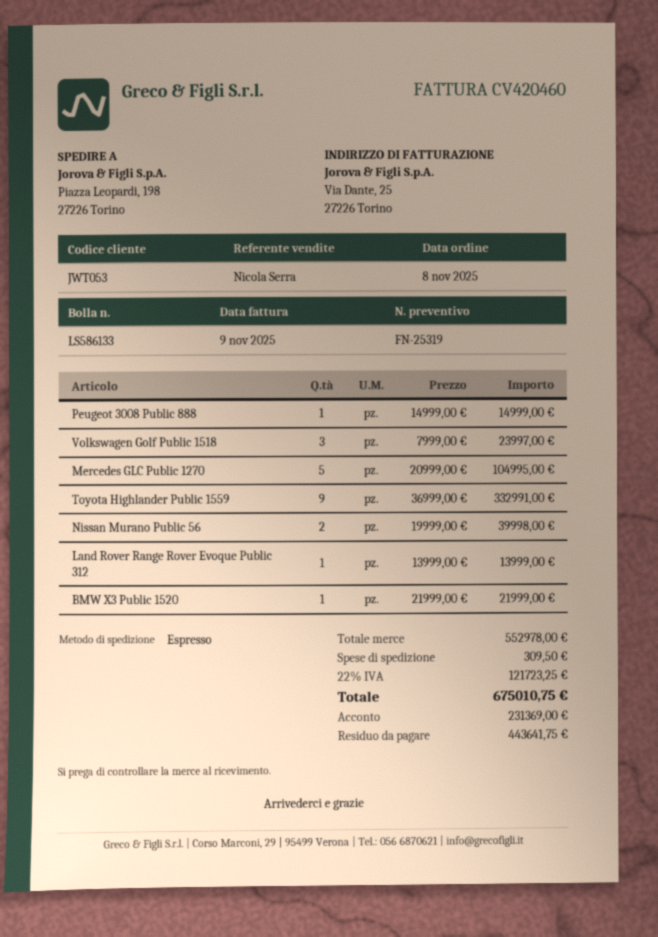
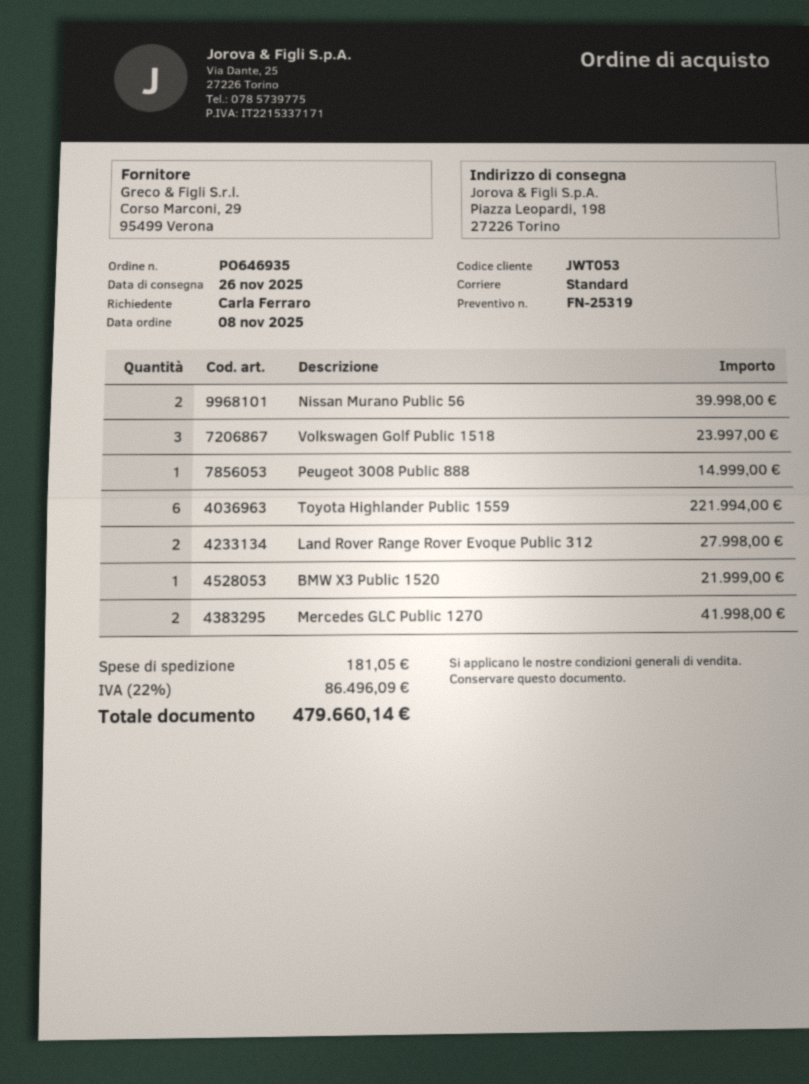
shipping method: express -> standard
Mercedes GLC Public 1270: 5 for 104995.00 -> 2 for 41998.00
Toyota Highlander Public 1559: 9 for 332991.00 -> 6 for 221994.00
Land Rover Range Rover Evoque Public 312: 1 for 13999.00 -> 2 for 27998.00
shipping: 309.50 -> 181.05
tax: 22% = 121723.25 -> 22% = 86496.09
total: 675010.75 -> 479660.14

